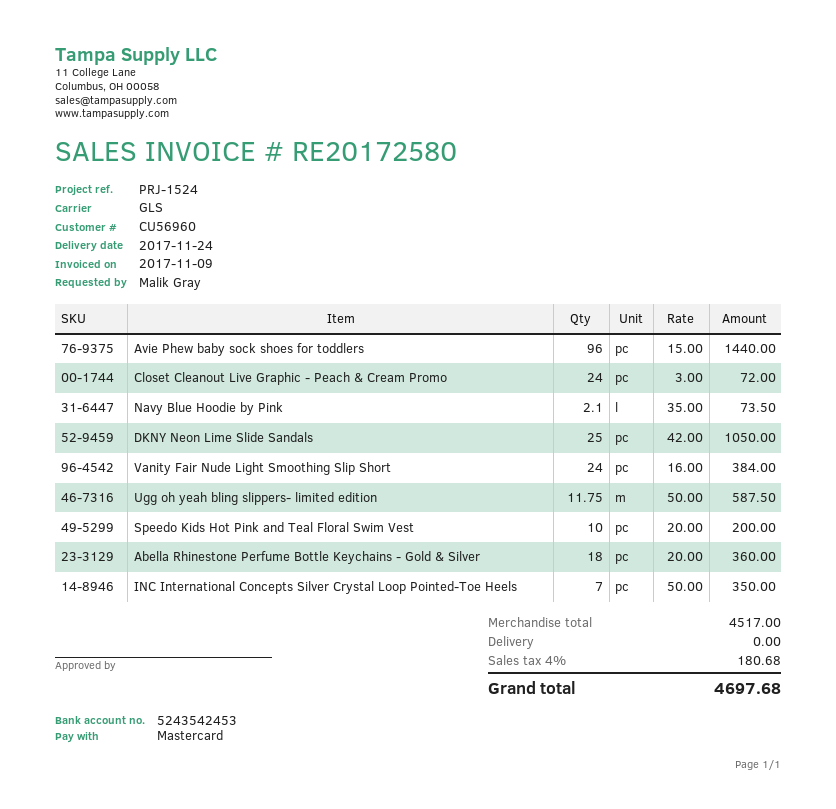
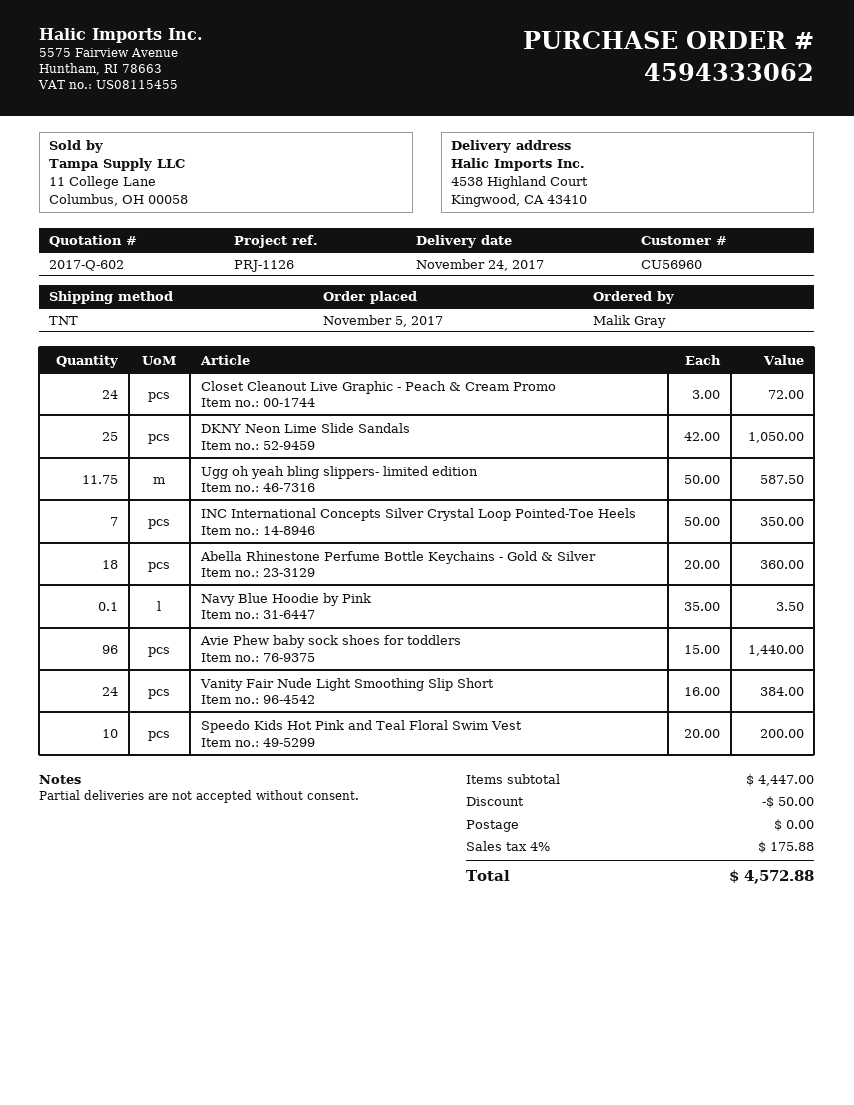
reference: PRJ-1524 -> PRJ-1126
shipping method: GLS -> TNT
Navy Blue Hoodie by Pink: 2.1 x 35.00 = 73.50 -> 0.1 x 35.00 = 3.50
subtotal: 4517.00 -> 4447.00
discount: none -> 50.00
tax: 4% = 180.68 -> 4% = 175.88
total: 4697.68 -> 4572.88

